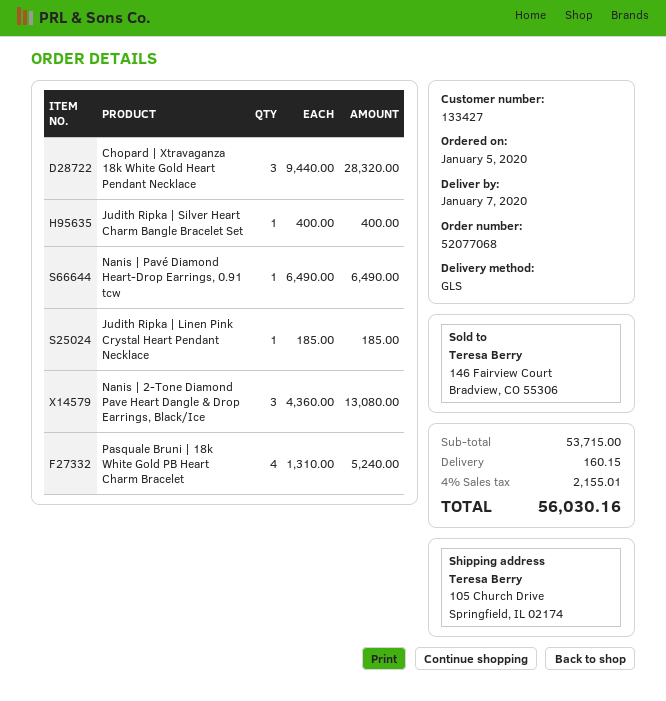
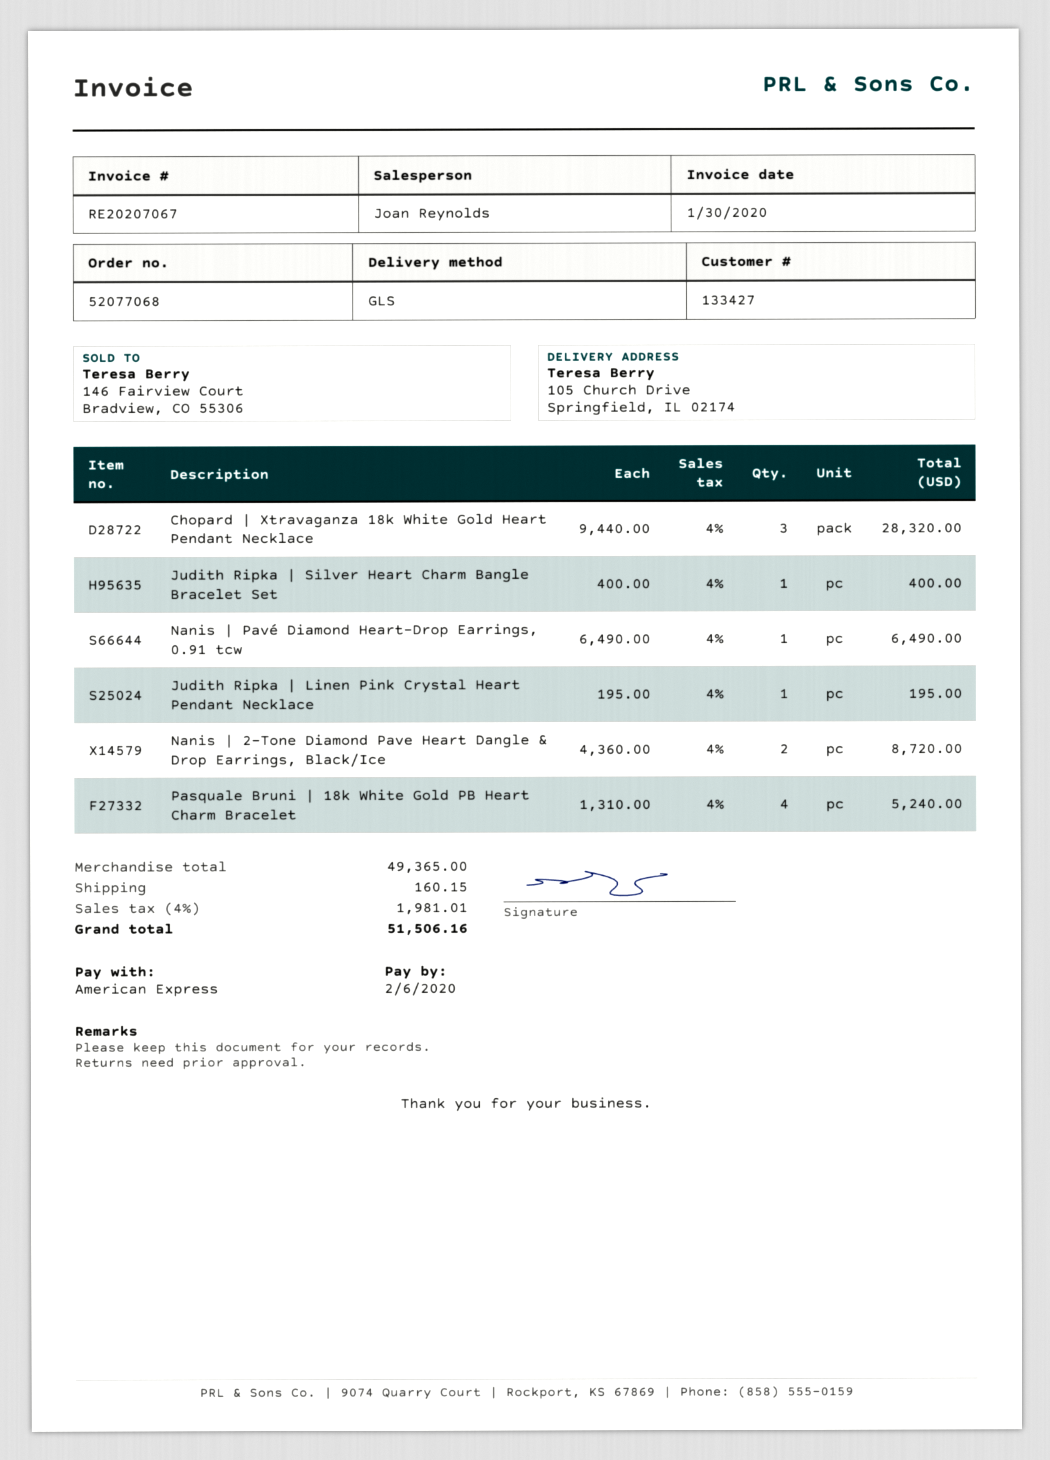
Judith Ripka | Linen Pink Crystal Heart Pendant Necklace: 1 x 185.00 = 185.00 -> 1 x 195.00 = 195.00
Nanis | 2-Tone Diamond Pave Heart Dangle & Drop Earrings, Black/Ice: 3 x 4360.00 = 13080.00 -> 2 x 4360.00 = 8720.00
subtotal: 53715.00 -> 49365.00
tax: 4% = 2155.01 -> 4% = 1981.01
total: 56030.16 -> 51506.16

